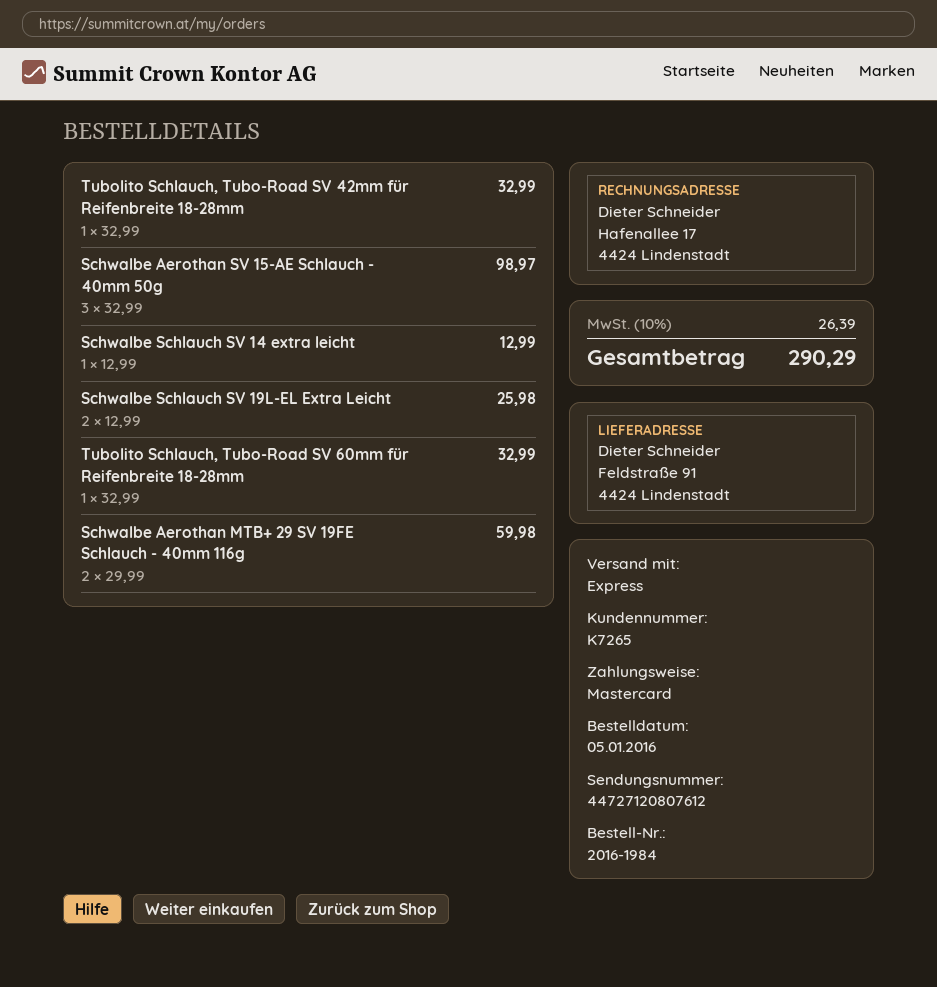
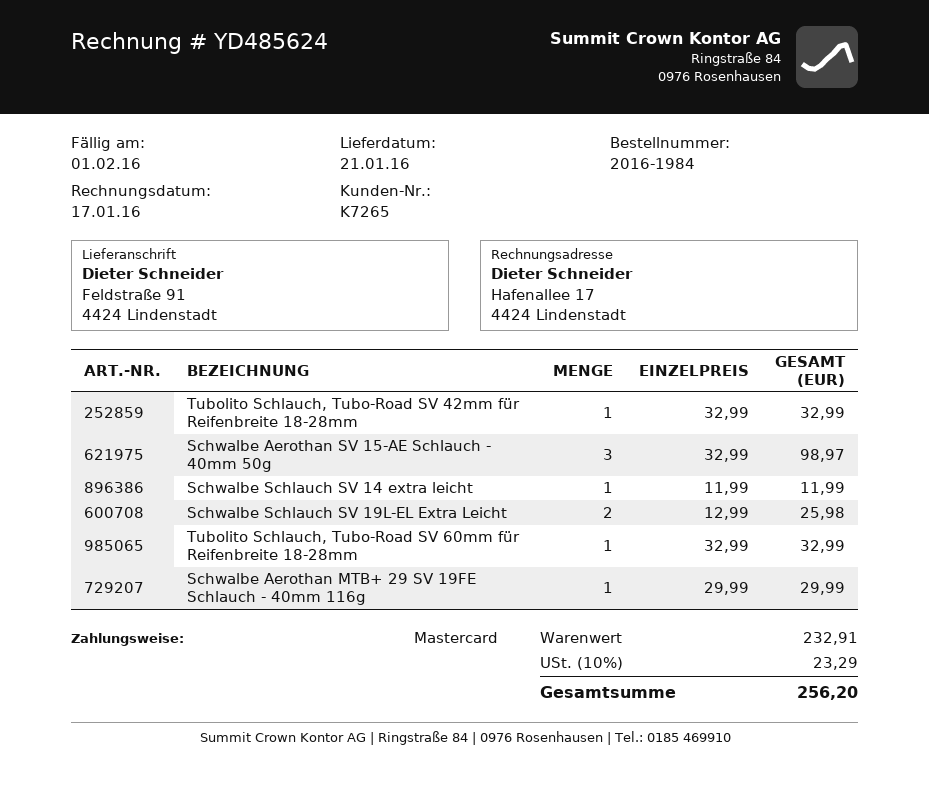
Schwalbe Schlauch SV 14 extra leicht: 1 x 12.99 = 12.99 -> 1 x 11.99 = 11.99
Schwalbe Aerothan MTB+ 29 SV 19FE Schlauch - 40mm 116g: 2 x 29.99 = 59.98 -> 1 x 29.99 = 29.99
tax: 10% = 26.39 -> 10% = 23.29
total: 290.29 -> 256.20

